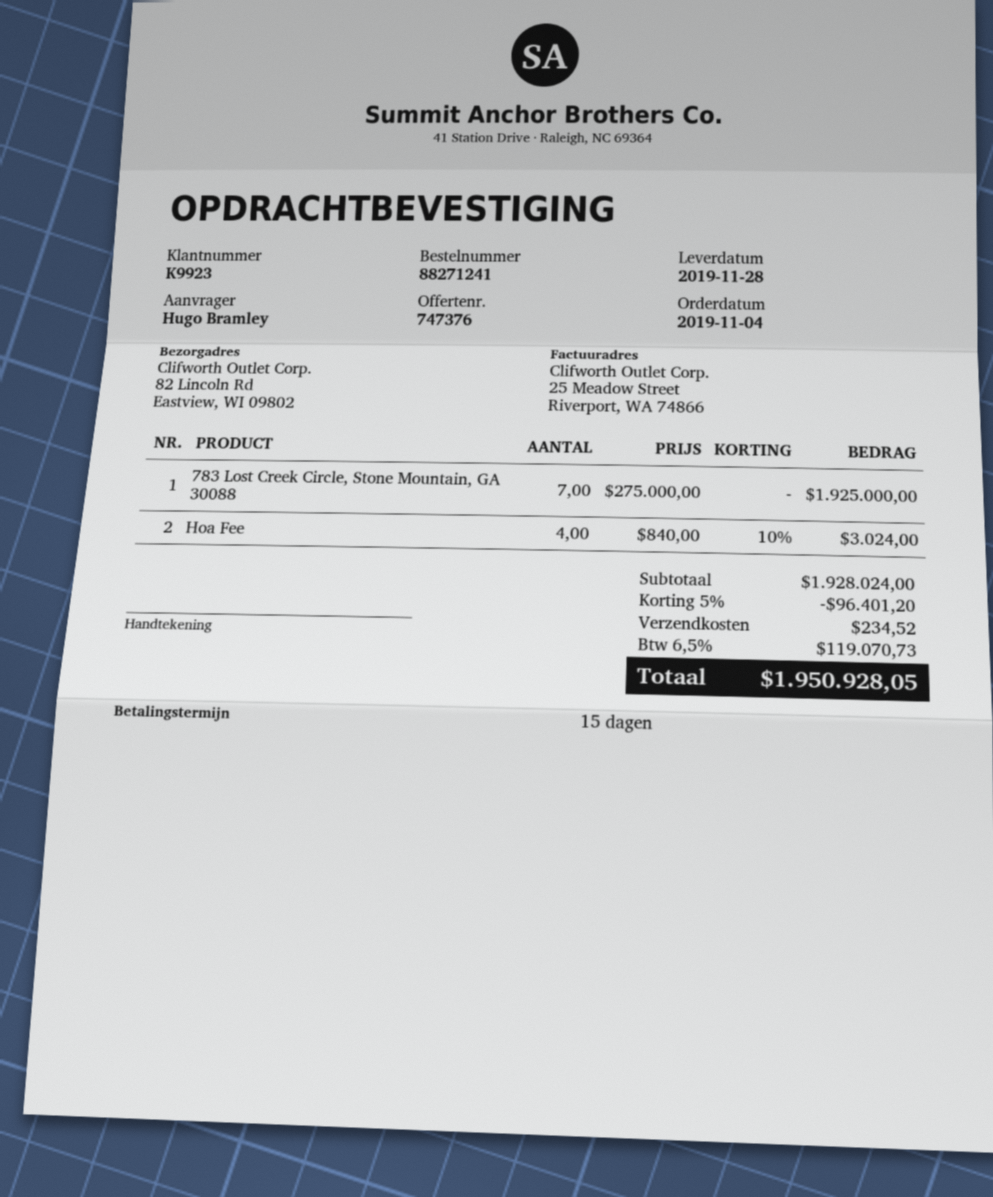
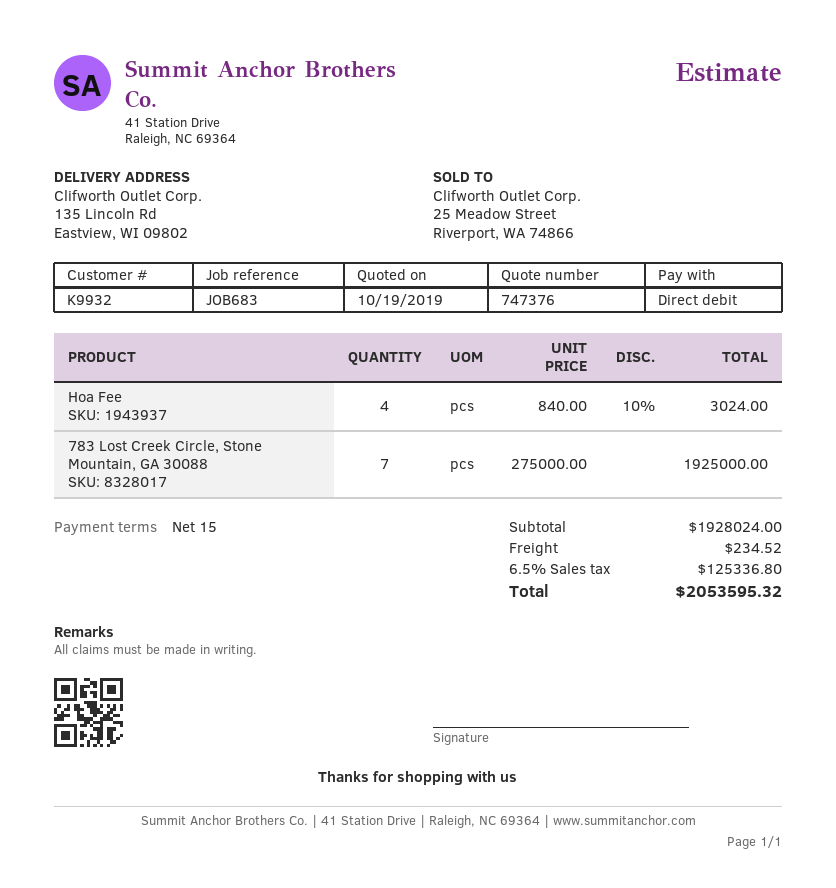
customer number: K9923 -> K9932
ship to: 82 Lincoln Rd, Eastview, WI 09802 -> 135 Lincoln Rd, Eastview, WI 09802
discount: 5% = 96401.20 -> none
tax: 6.5% = 119070.73 -> 6.5% = 125336.80
total: 1950928.05 -> 2053595.32

